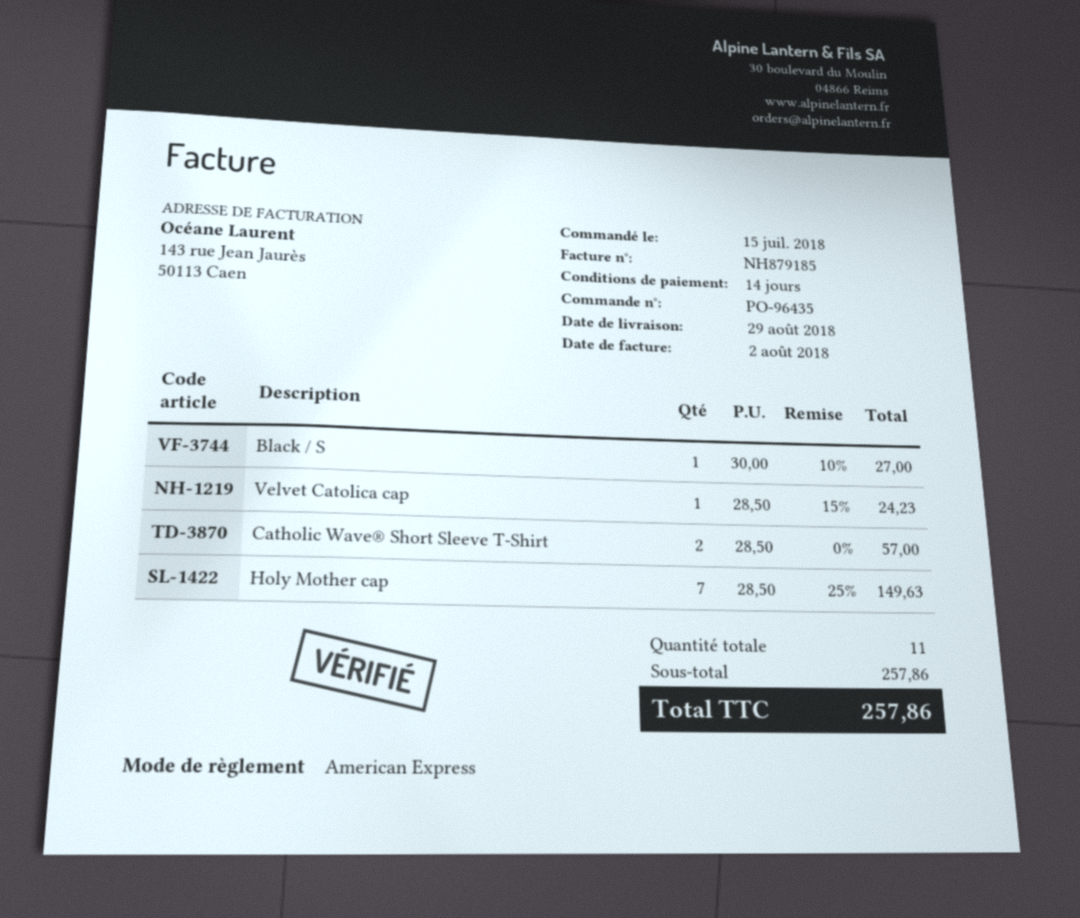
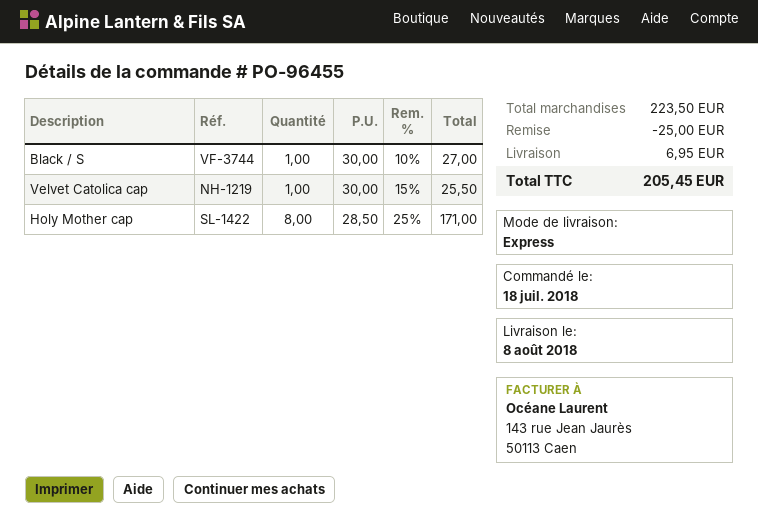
order number: PO-96435 -> PO-96455
order date: 2018-07-15 -> 2018-07-18
delivery date: 2018-08-29 -> 2018-08-08
Velvet Catolica cap: 1 x 28.50 - 15% = 24.23 -> 1 x 30.00 - 15% = 25.50
Catholic Wave® Short Sleeve T-Shirt: 2 x 28.50 = 57.00 -> none
Holy Mother cap: 7 x 28.50 - 25% = 149.63 -> 8 x 28.50 - 25% = 171.00
subtotal: 257.86 -> 223.50
discount: none -> 25.00
shipping: none -> 6.95
total: 257.86 -> 205.45

